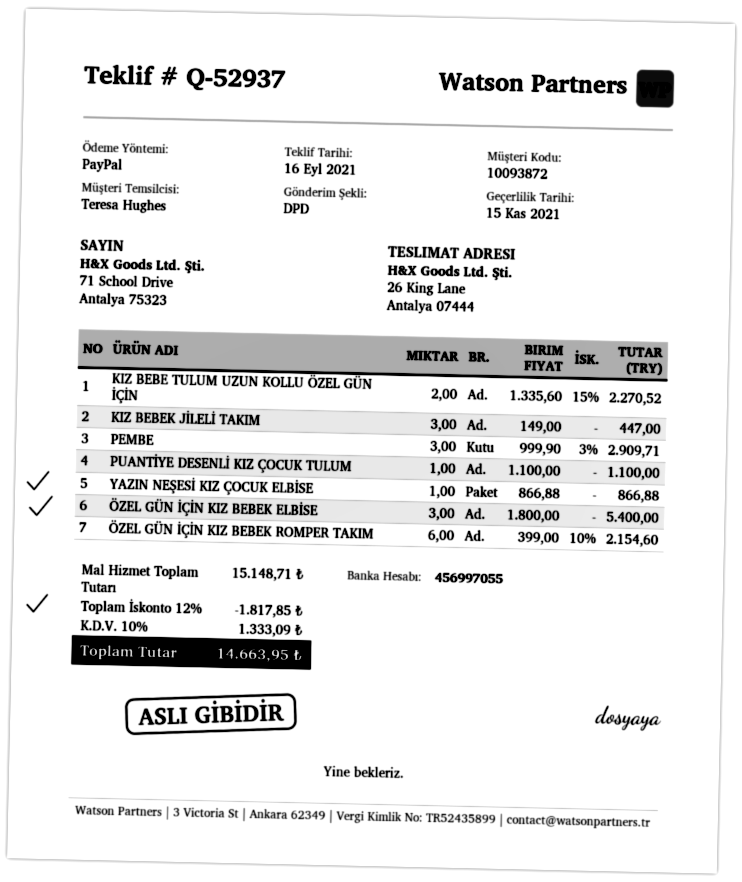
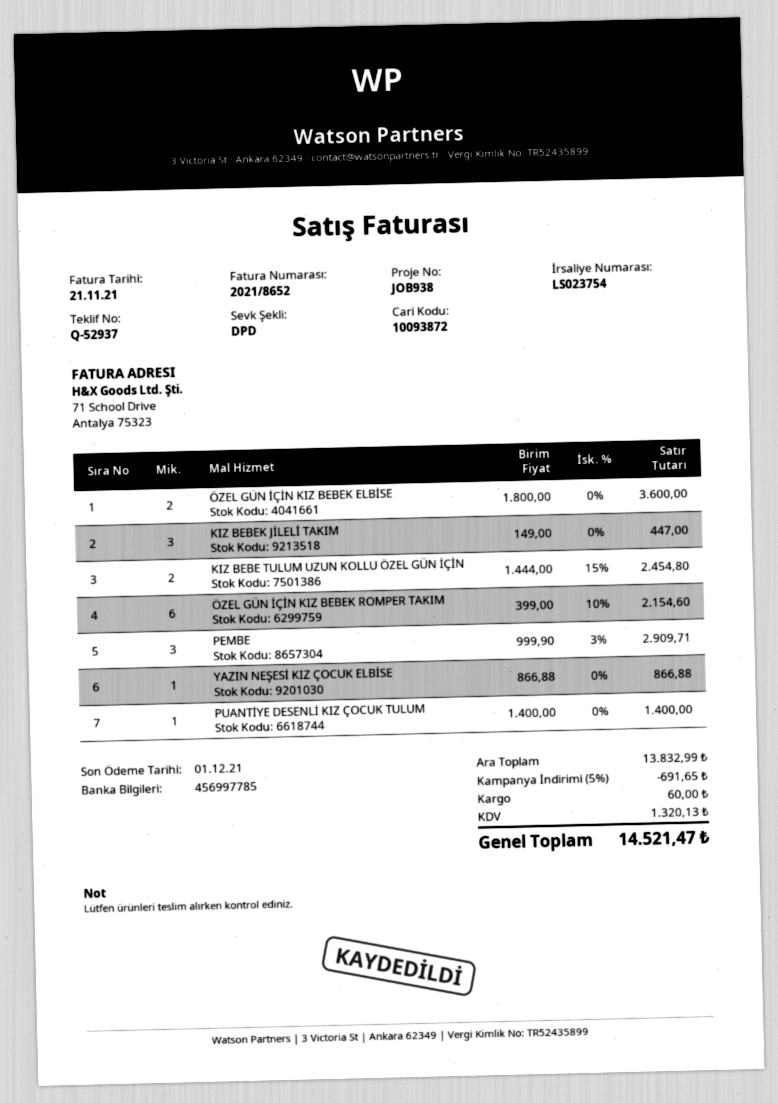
bank account: 456997055 -> 456997785
KIZ BEBE TULUM UZUN KOLLU ÖZEL GÜN İÇİN: 2 x 1335.60 - 15% = 2270.52 -> 2 x 1444.00 - 15% = 2454.80
PUANTİYE DESENLİ KIZ ÇOCUK TULUM: 1 x 1100.00 = 1100.00 -> 1 x 1400.00 = 1400.00
ÖZEL GÜN İÇİN KIZ BEBEK ELBİSE: 3 x 1800.00 = 5400.00 -> 2 x 1800.00 = 3600.00
subtotal: 15148.71 -> 13832.99
discount: 12% = 1817.85 -> 5% = 691.65
shipping: none -> 60.00
tax: 1333.09 -> 1320.13
total: 14663.95 -> 14521.47

